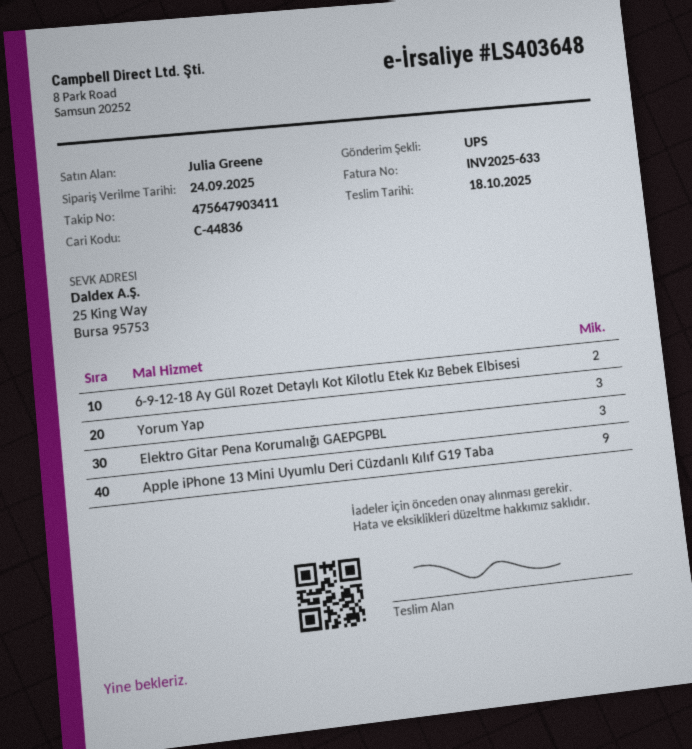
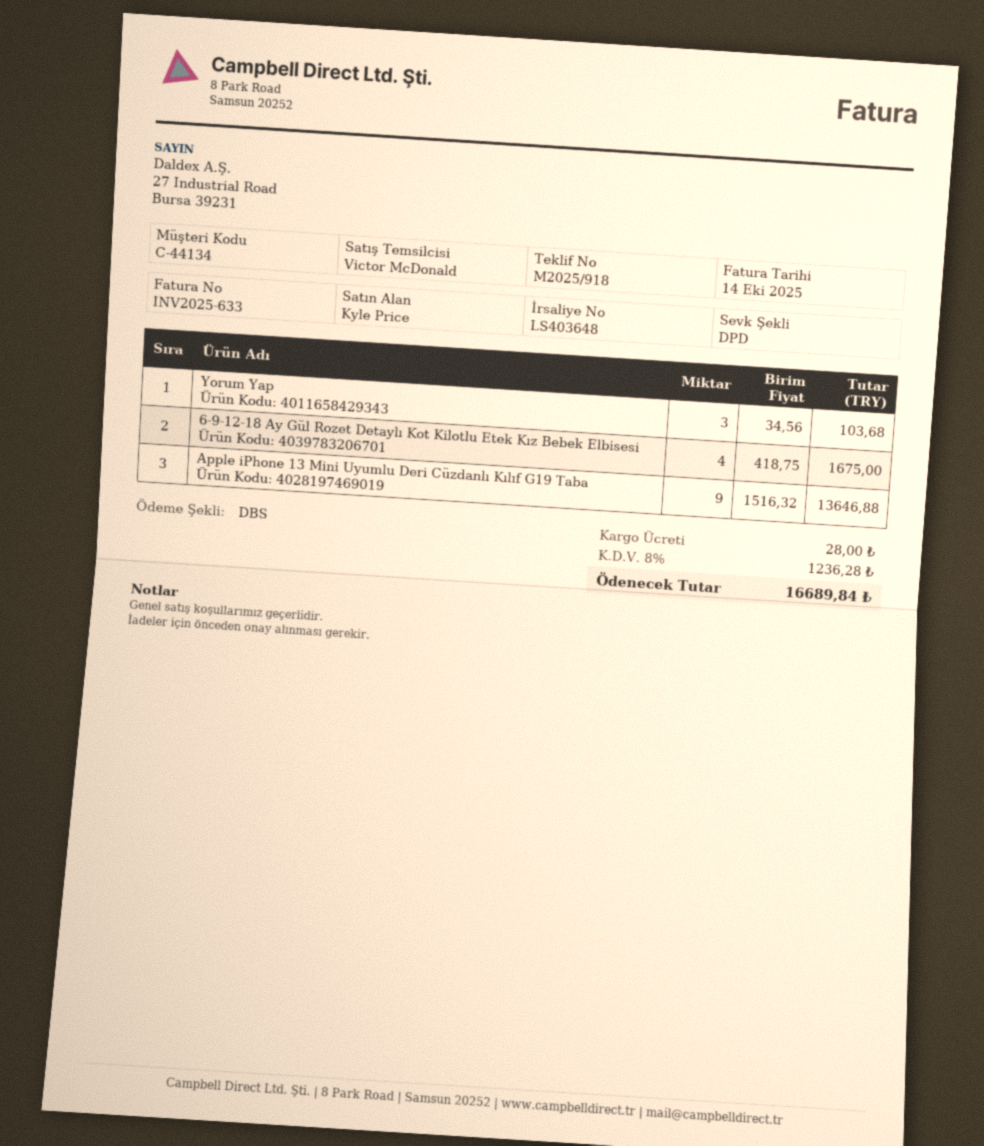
customer number: C-44836 -> C-44134
ordered by: Julia Greene -> Kyle Price
shipping method: UPS -> DPD
6-9-12-18 Ay Gül Rozet Detaylı Kot Kilotlu Etek Kız Bebek Elbisesi: 2 -> 4
Elektro Gitar Pena Korumalığı GAEPGPBL: 3 -> none

